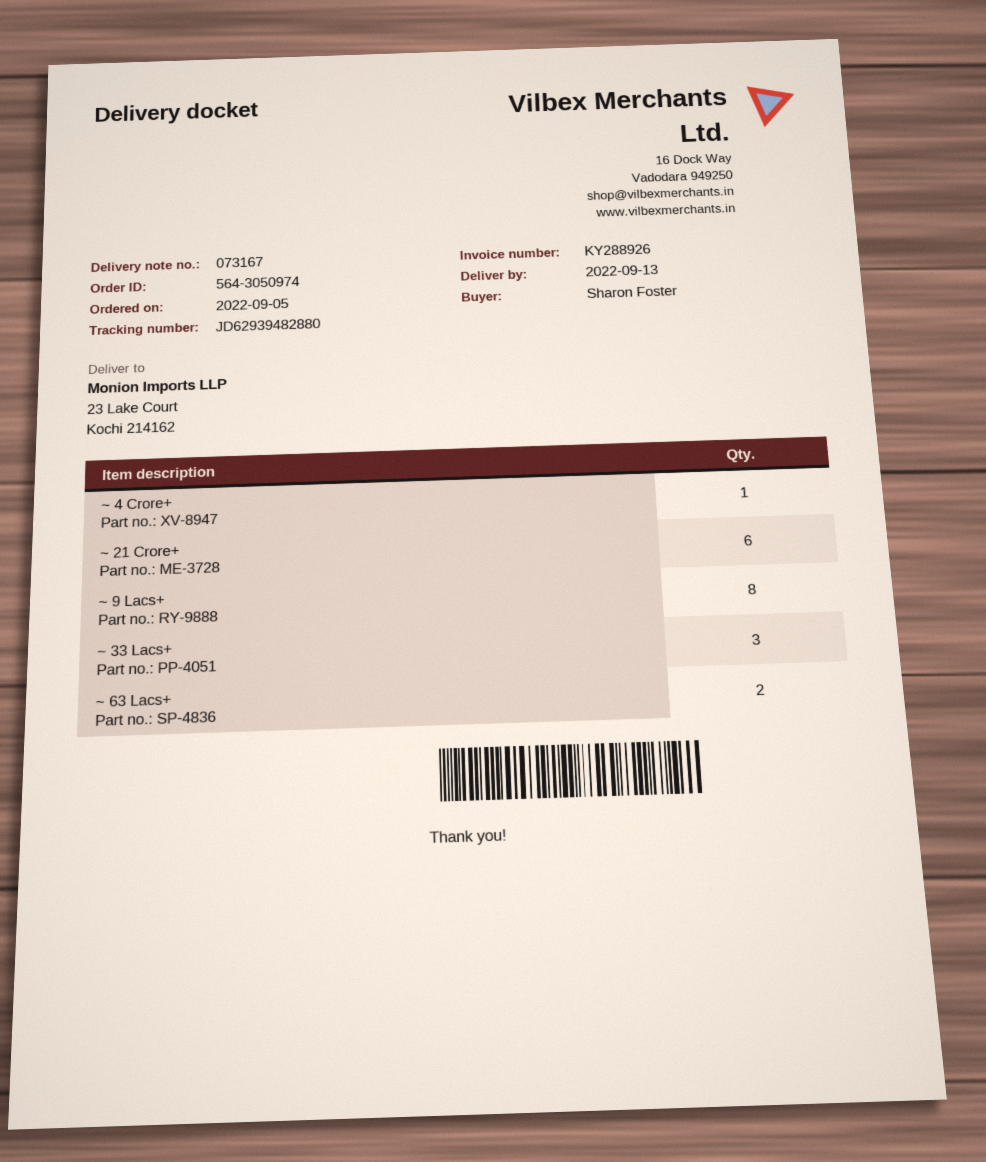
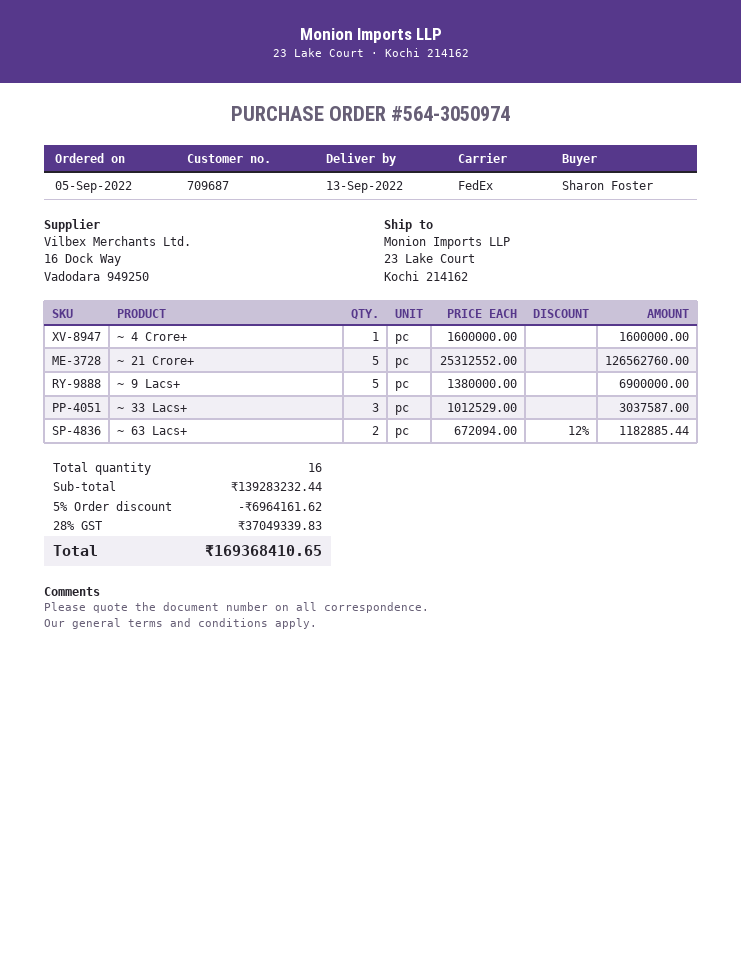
~ 21 Crore+: 6 -> 5
~ 9 Lacs+: 8 -> 5

